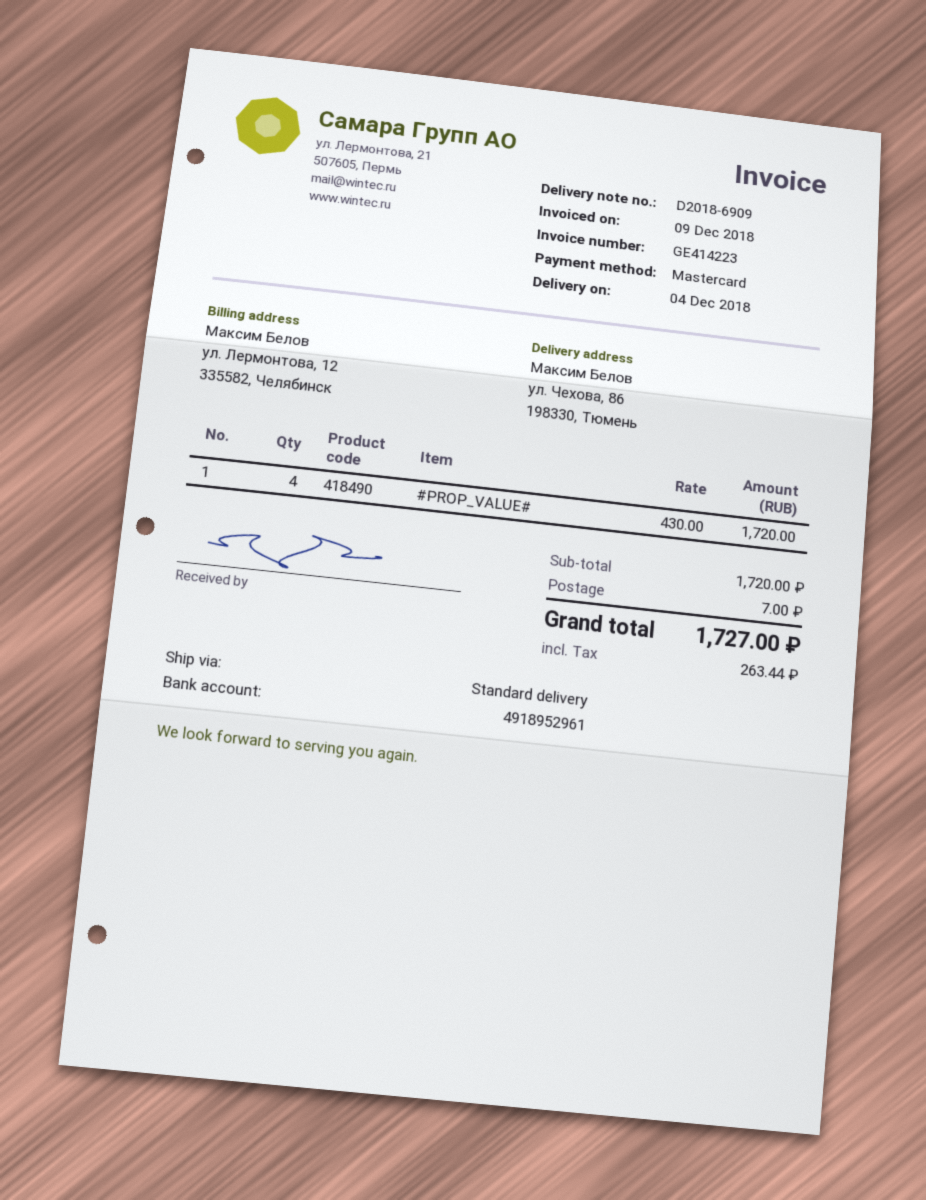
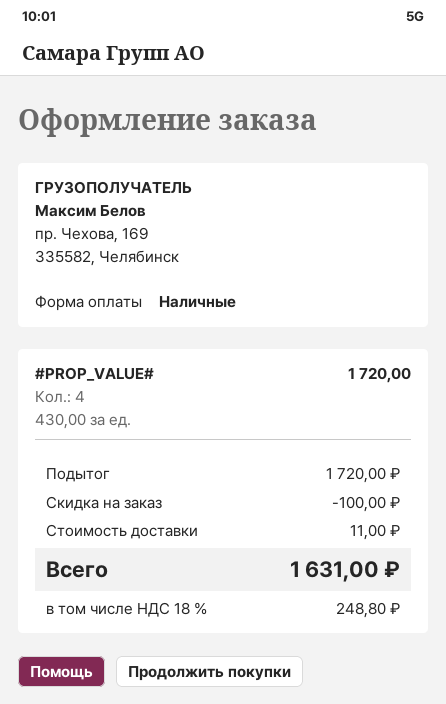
payment method: Mastercard -> cash
ship to: ул. Чехова, 86, 198330, Тюмень -> пр. Чехова, 169, 335582, Челябинск
discount: none -> 100.00
shipping: 7.00 -> 11.00
tax: 263.44 -> 248.80
total: 1727.00 -> 1631.00

